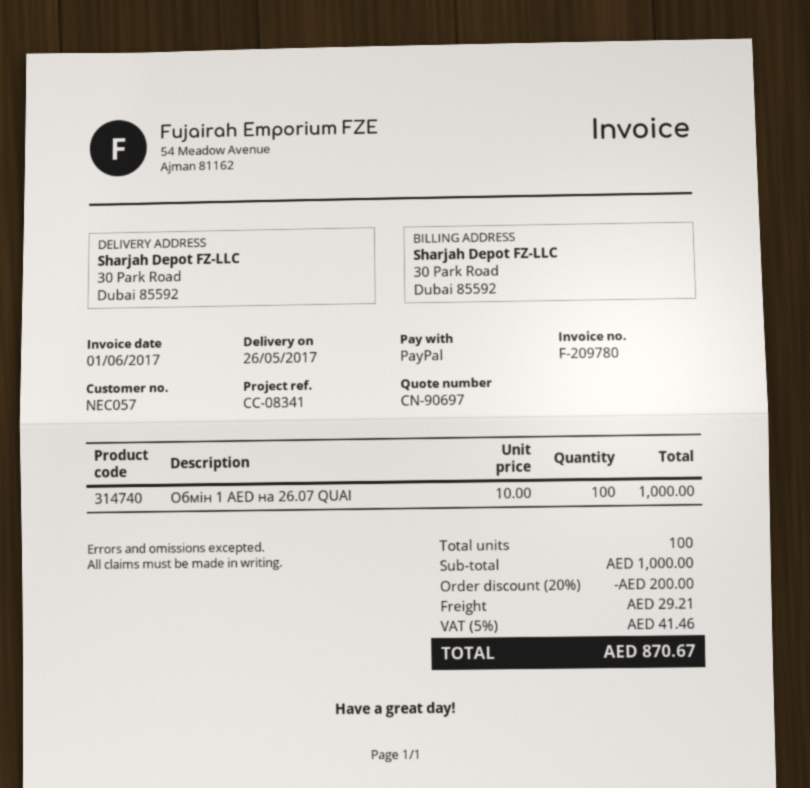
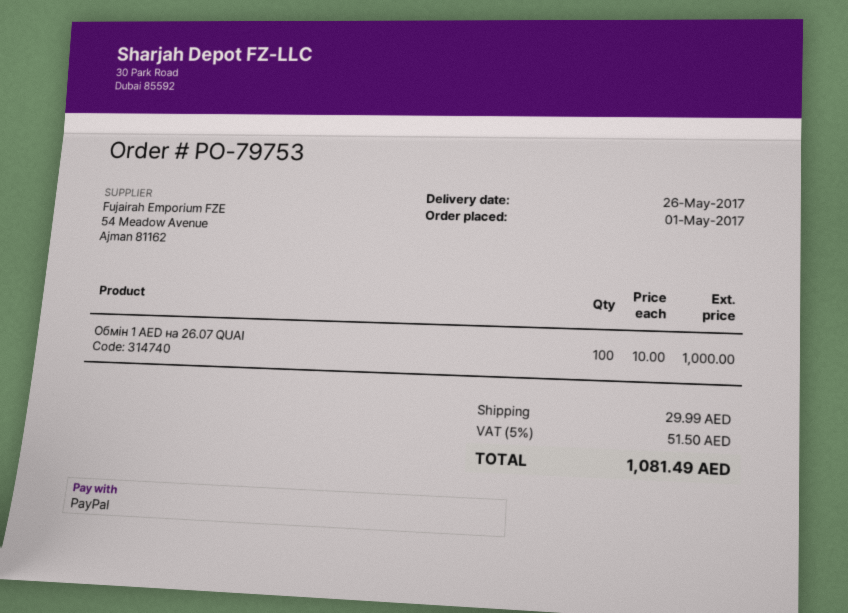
discount: 20% = 200.00 -> none
shipping: 29.21 -> 29.99
tax: 5% = 41.46 -> 5% = 51.50
total: 870.67 -> 1081.49

